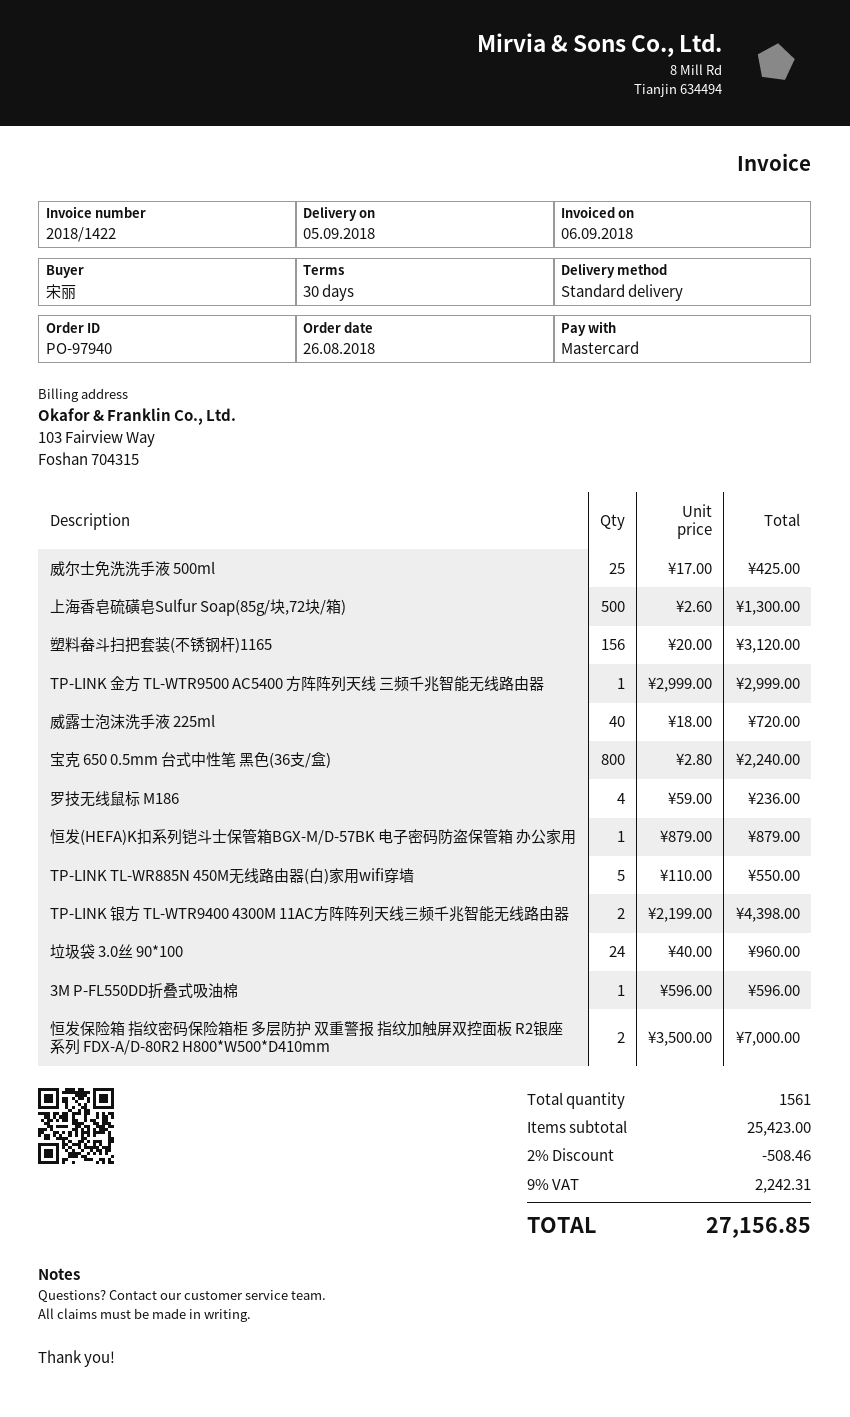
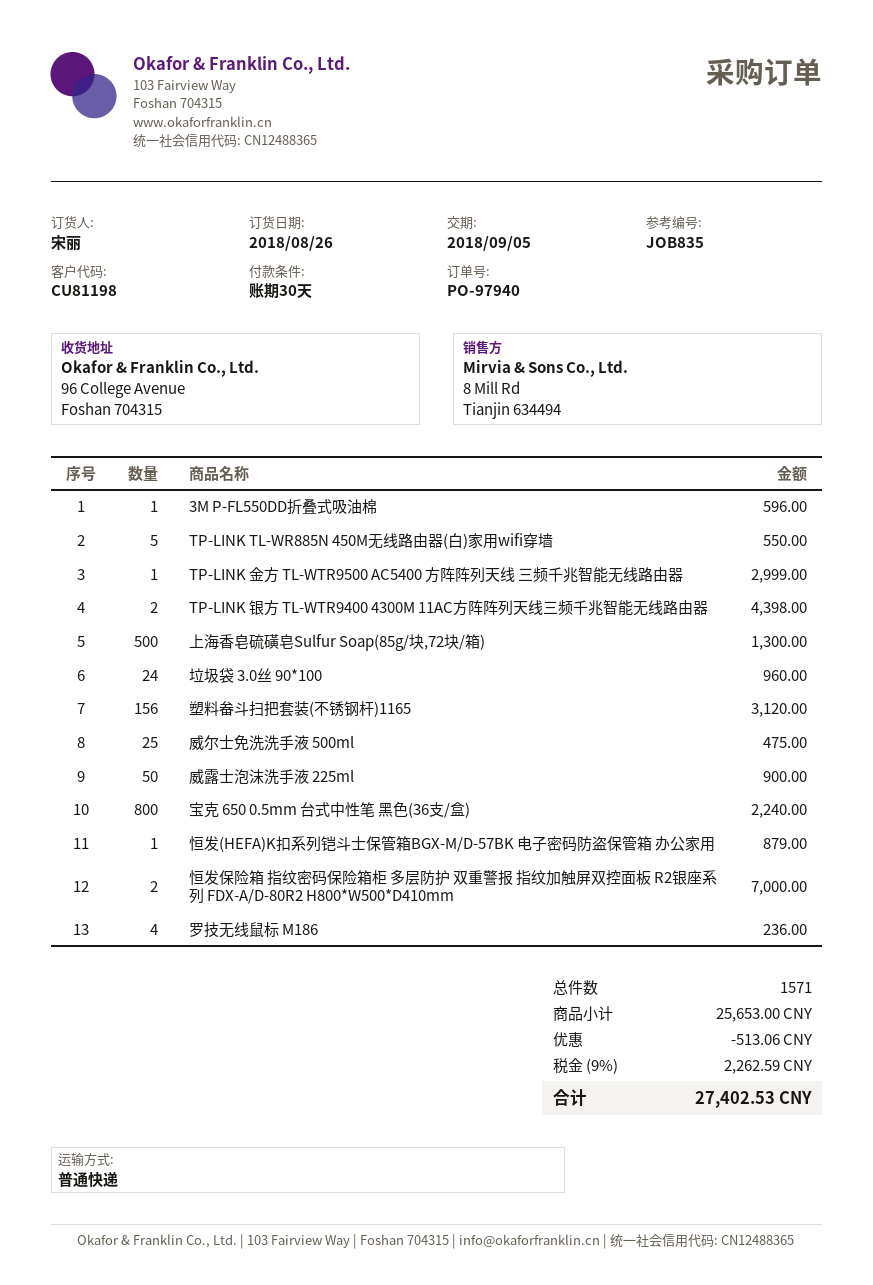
威尔士免洗洗手液 500ml: 25 for 425.00 -> 25 for 475.00
威露士泡沫洗手液 225ml: 40 for 720.00 -> 50 for 900.00
total quantity: 1561 -> 1571
subtotal: 25423.00 -> 25653.00
discount: 508.46 -> 513.06
tax: 9% = 2242.31 -> 9% = 2262.59
total: 27156.85 -> 27402.53

